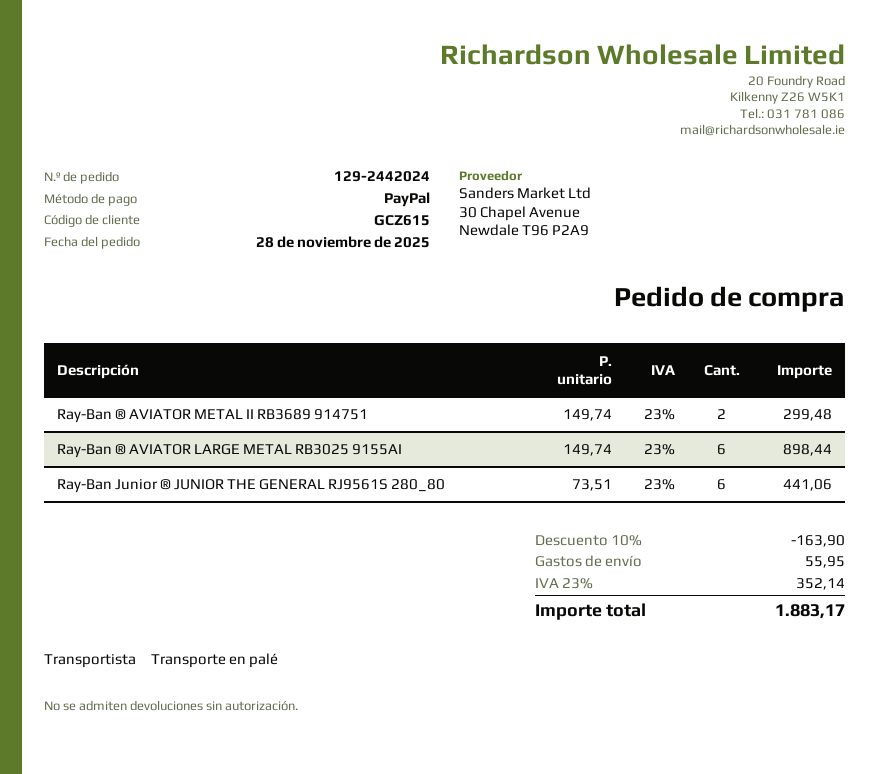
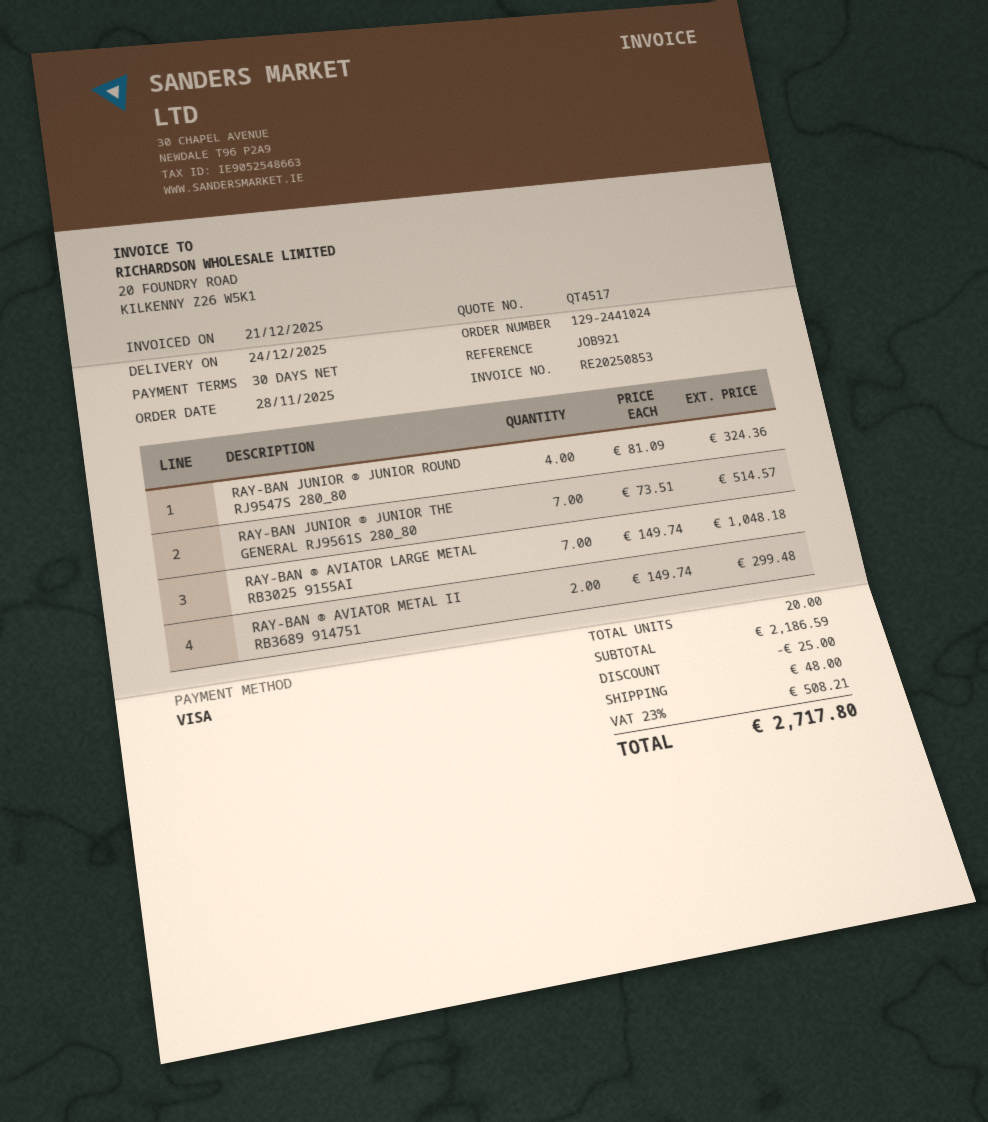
order number: 129-2442024 -> 129-2441024
payment method: PayPal -> Visa
Ray-Ban ® AVIATOR LARGE METAL RB3025 9155AI: 6 x 149.74 = 898.44 -> 7 x 149.74 = 1048.18
Ray-Ban Junior ® JUNIOR THE GENERAL RJ9561S 280_80: 6 x 73.51 = 441.06 -> 7 x 73.51 = 514.57
RAY-BAN JUNIOR ® JUNIOR ROUND RJ9547S 280_80: none -> 4 x 81.09 = 324.36
discount: 163.90 -> 25.00
shipping: 55.95 -> 48.00
tax: 23% = 352.14 -> 23% = 508.21
total: 1883.17 -> 2717.80

